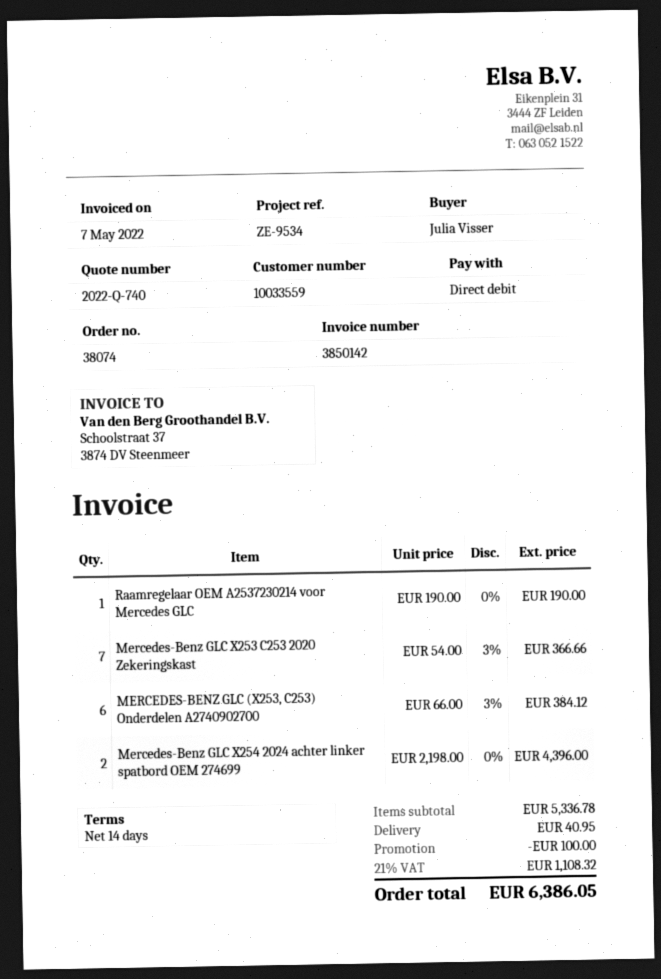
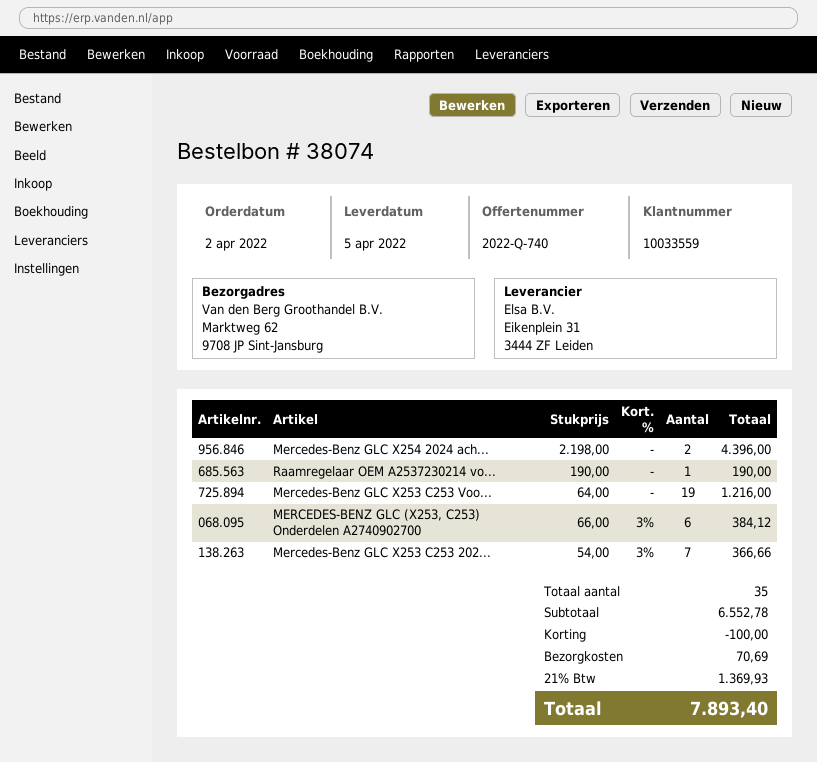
Mercedes-Benz GLC X253 C253 Voo...: none -> 19 x 64.00 = 1216.00
subtotal: 5336.78 -> 6552.78
shipping: 40.95 -> 70.69
tax: 21% = 1108.32 -> 21% = 1369.93
total: 6386.05 -> 7893.40

